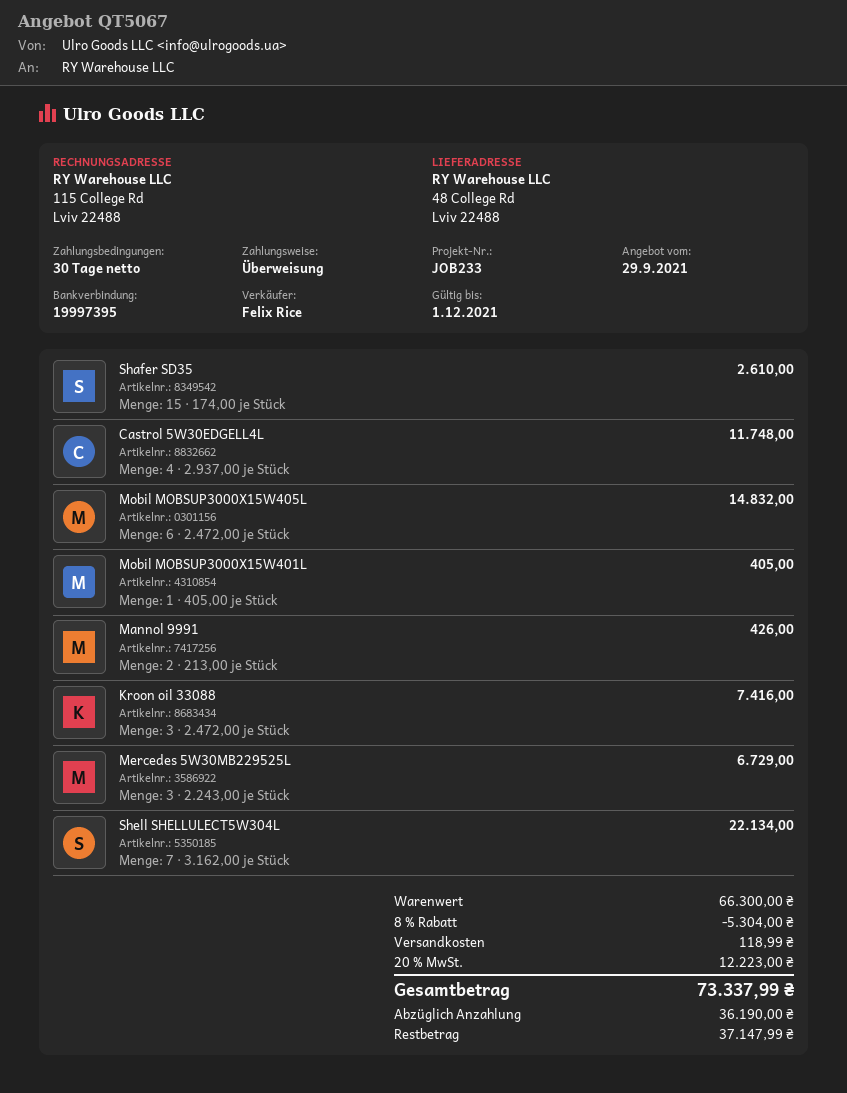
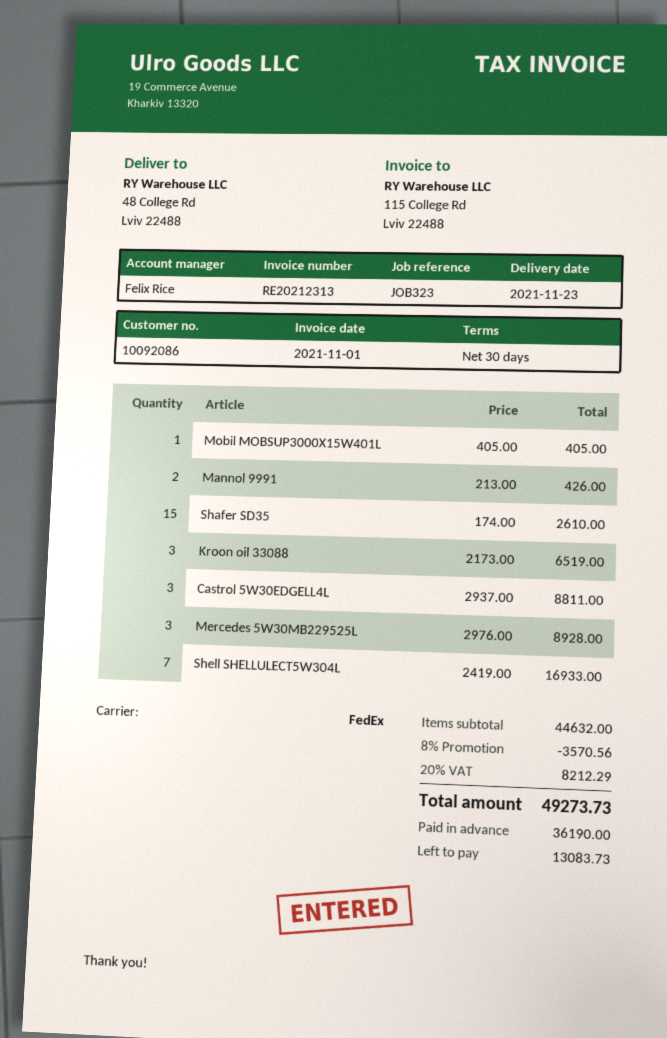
reference: JOB233 -> JOB323
Castrol 5W30EDGELL4L: 4 x 2937.00 = 11748.00 -> 3 x 2937.00 = 8811.00
Mobil MOBSUP3000X15W405L: 6 x 2472.00 = 14832.00 -> none
Kroon oil 33088: 3 x 2472.00 = 7416.00 -> 3 x 2173.00 = 6519.00
Mercedes 5W30MB229525L: 3 x 2243.00 = 6729.00 -> 3 x 2976.00 = 8928.00
Shell SHELLULECT5W304L: 7 x 3162.00 = 22134.00 -> 7 x 2419.00 = 16933.00
subtotal: 66300.00 -> 44632.00
discount: 8% = 5304.00 -> 8% = 3570.56
shipping: 118.99 -> none
tax: 20% = 12223.00 -> 20% = 8212.29
total: 73337.99 -> 49273.73
balance: 37147.99 -> 13083.73

